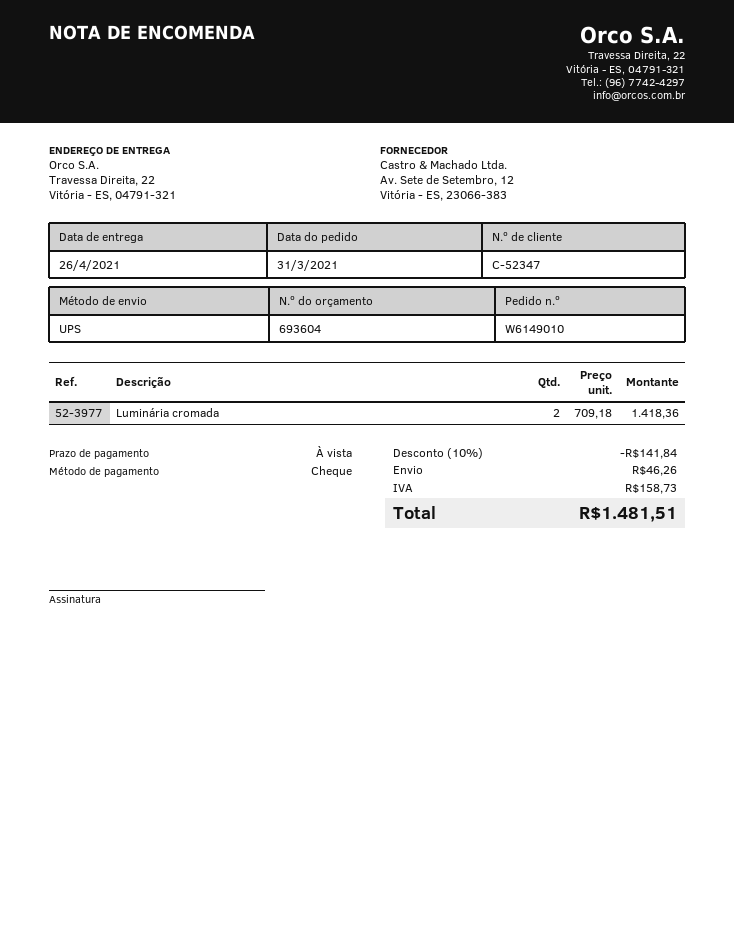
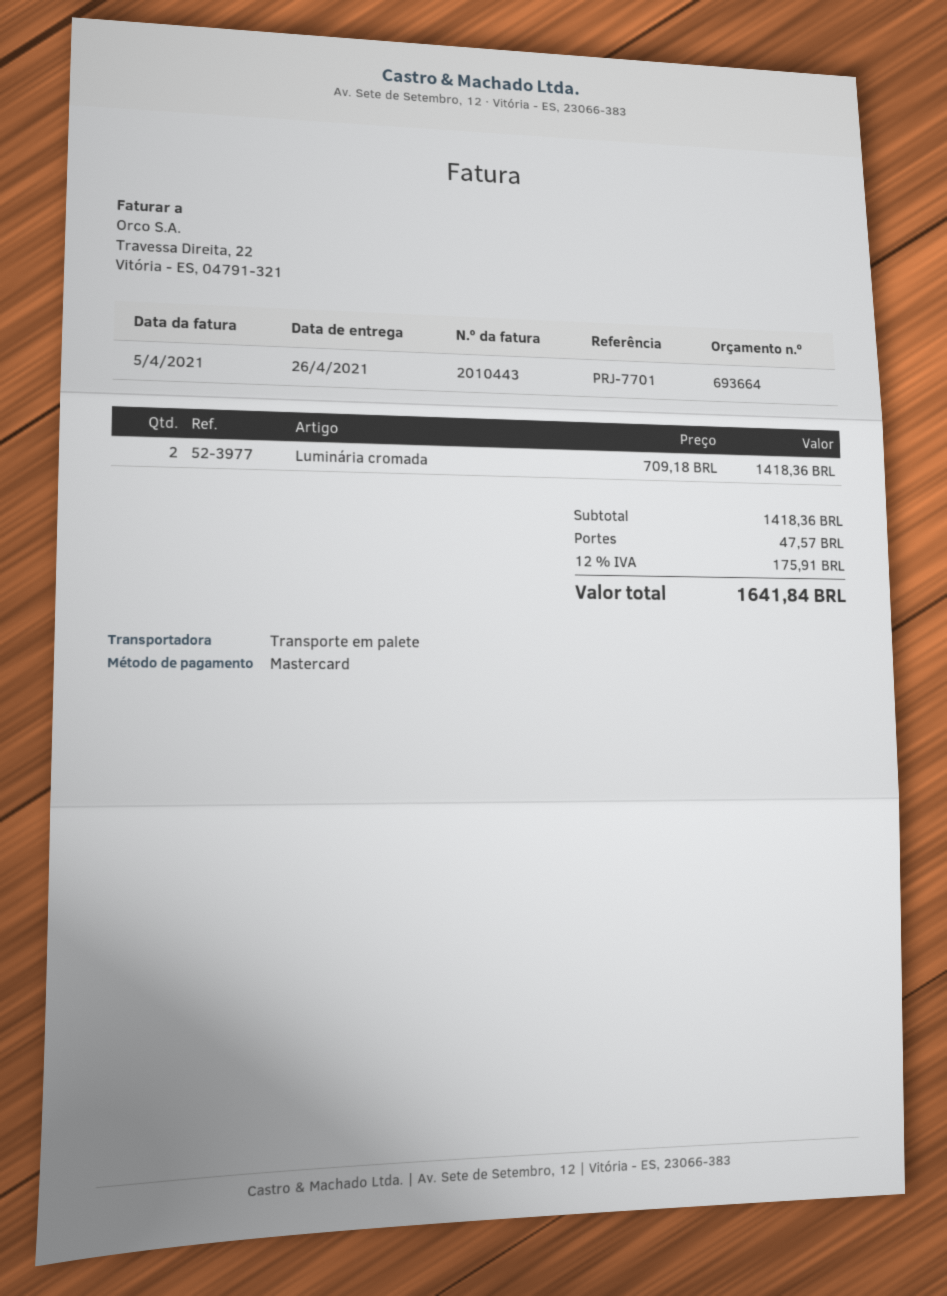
quote number: 693604 -> 693664
payment method: cheque -> Mastercard
shipping method: UPS -> pallet freight
discount: 10% = 141.84 -> none
shipping: 46.26 -> 47.57
tax: 158.73 -> 175.91
total: 1481.51 -> 1641.84

